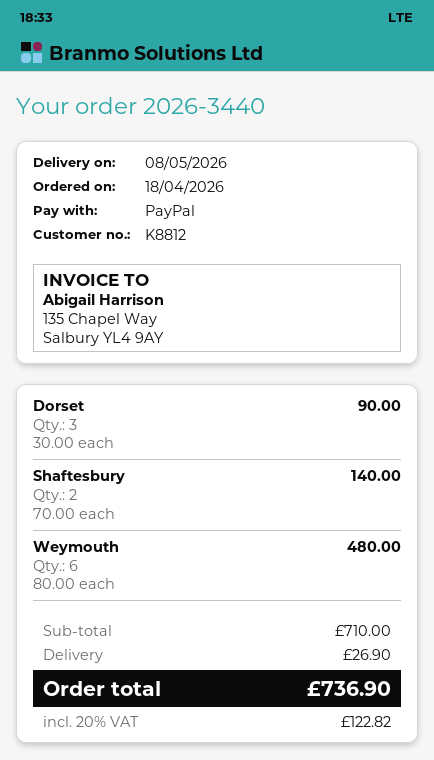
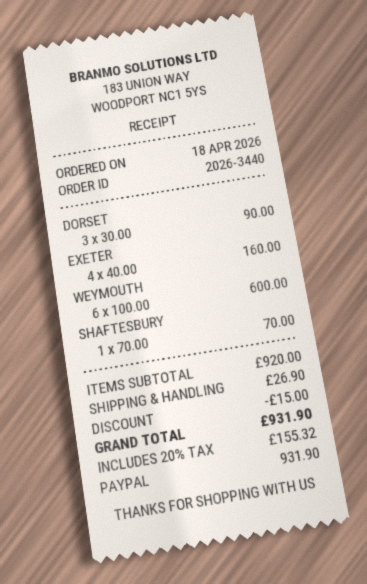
Shaftesbury: 2 x 70.00 = 140.00 -> 1 x 70.00 = 70.00
Weymouth: 6 x 80.00 = 480.00 -> 6 x 100.00 = 600.00
EXETER: none -> 4 x 40.00 = 160.00
subtotal: 710.00 -> 920.00
discount: none -> 15.00
tax: 20% = 122.82 -> 20% = 155.32
total: 736.90 -> 931.90

